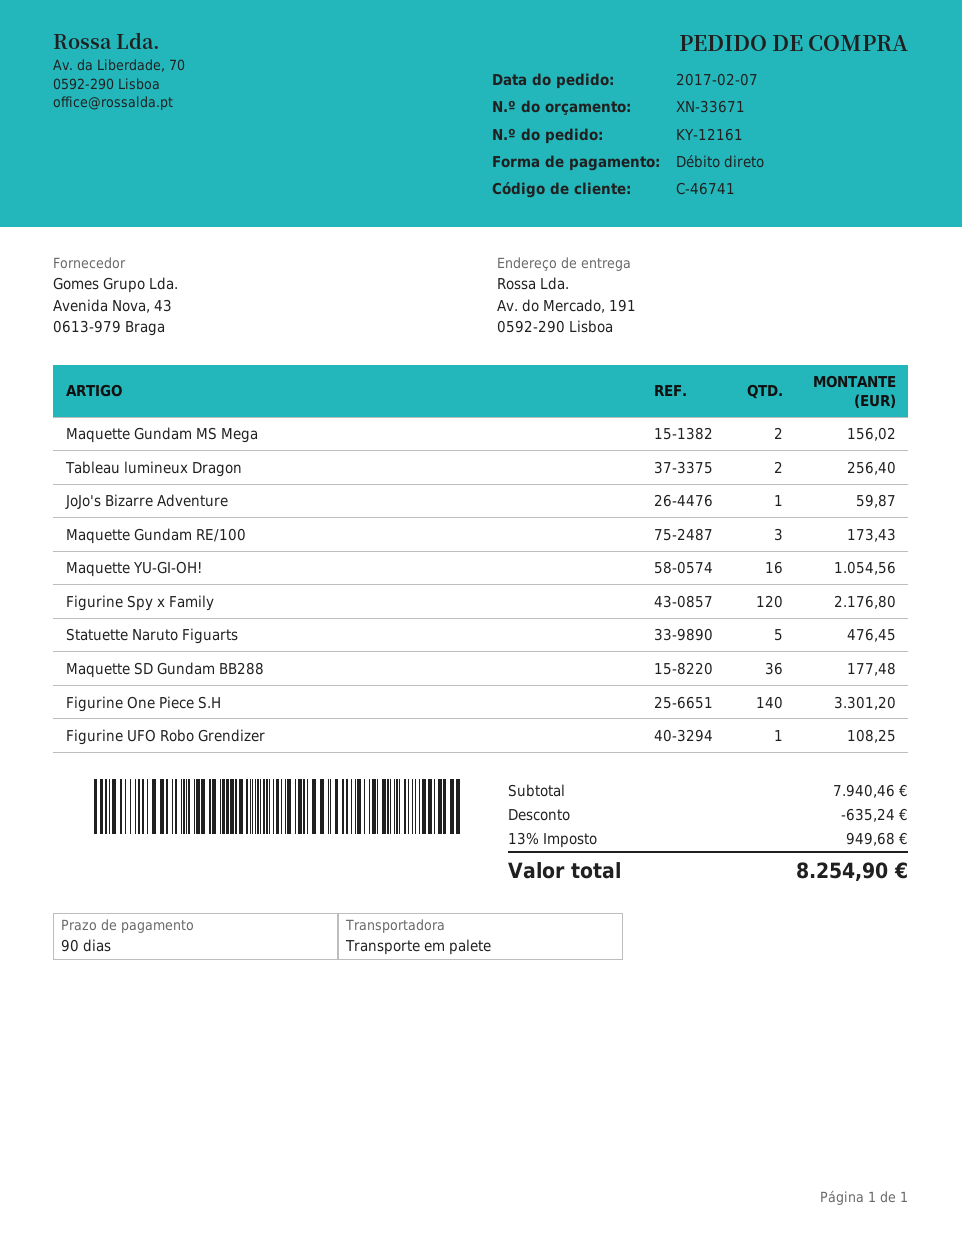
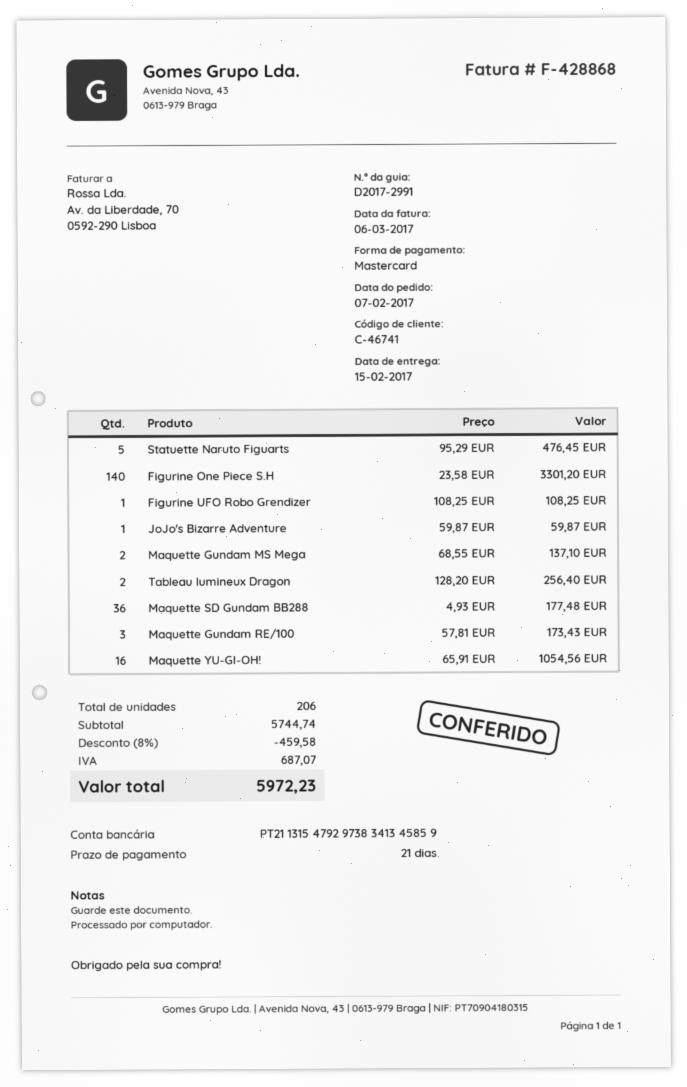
payment terms: 90 days -> 21 days
payment method: direct debit -> Mastercard
Maquette Gundam MS Mega: 2 for 156.02 -> 2 for 137.10
Figurine Spy x Family: 120 for 2176.80 -> none
subtotal: 7940.46 -> 5744.74
discount: 635.24 -> 459.58
tax: 949.68 -> 687.07
total: 8254.90 -> 5972.23

